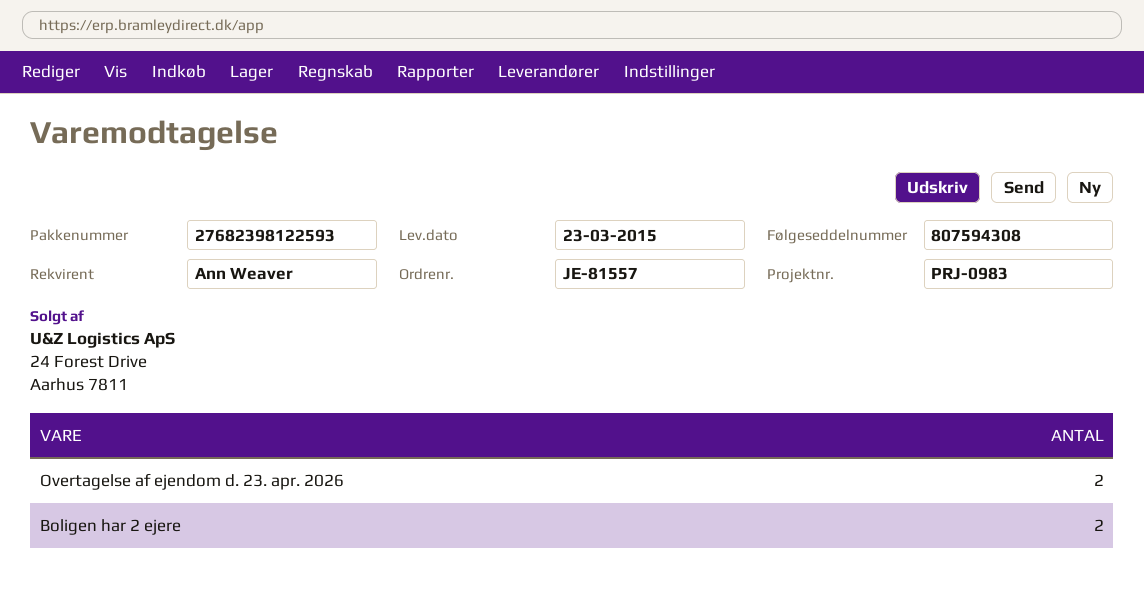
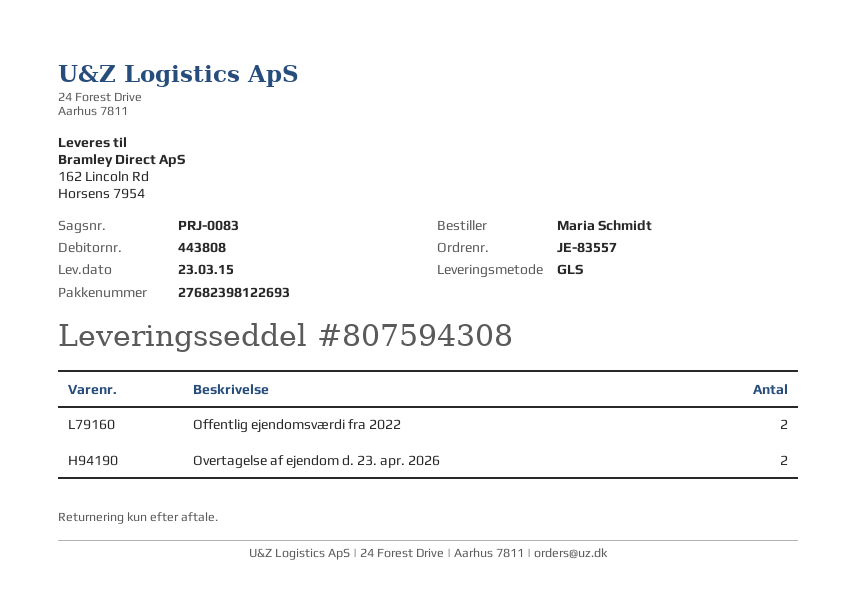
order number: JE-81557 -> JE-83557
reference: PRJ-0983 -> PRJ-0083
ordered by: Ann Weaver -> Maria Schmidt
tracking number: 27682398122593 -> 27682398122693
Boligen har 2 ejere: 2 -> none
Offentlig ejendomsværdi fra 2022: none -> 2

